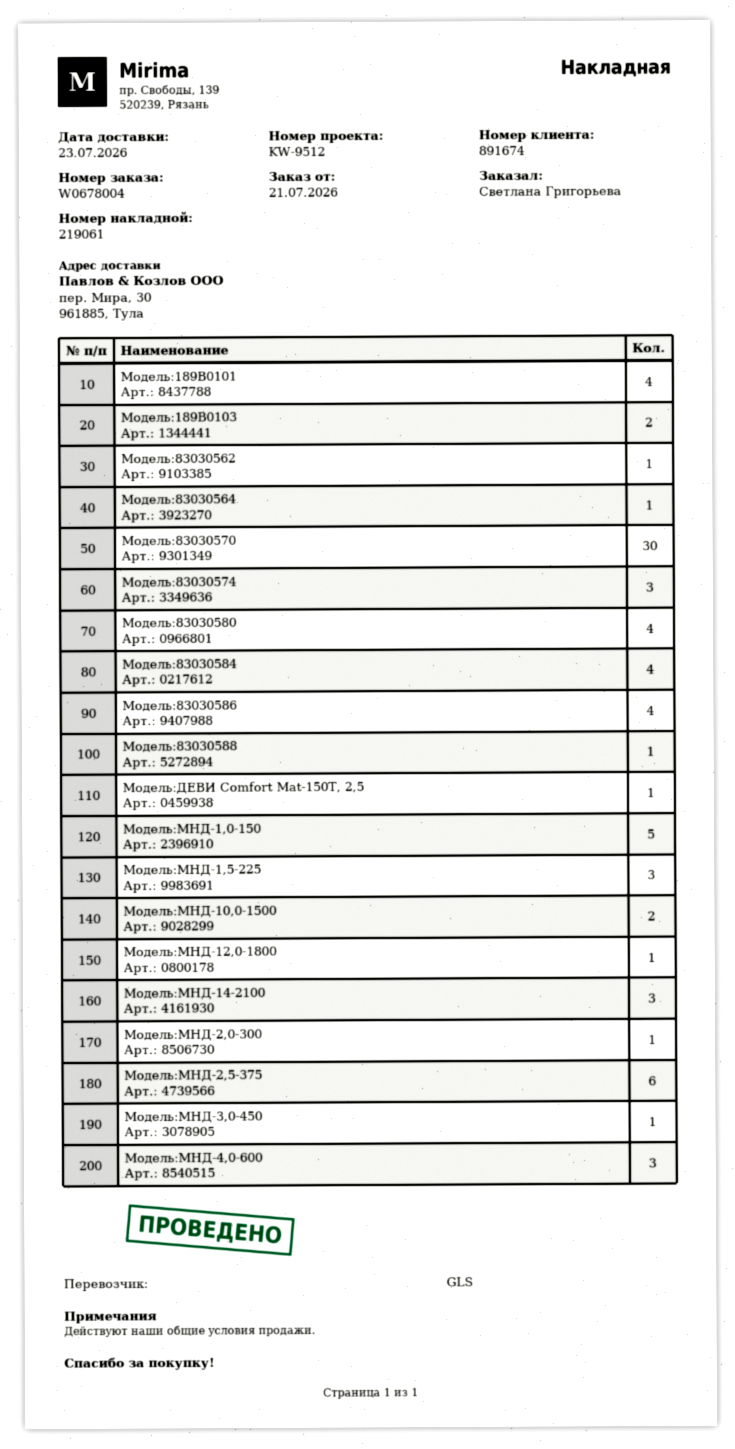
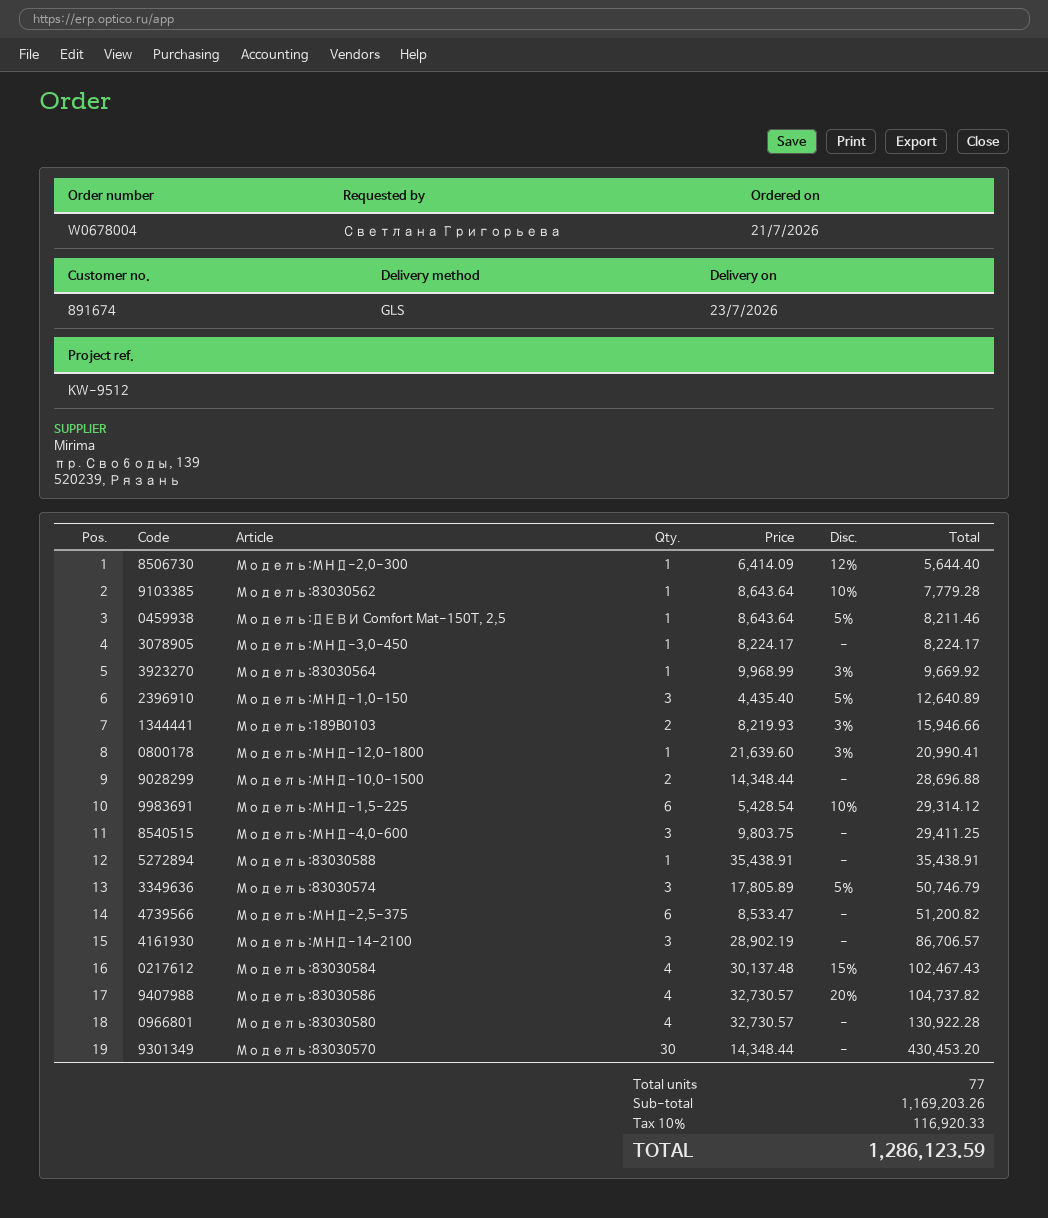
Модель:189B0101: 4 -> none
Модель:МНД-1,0-150: 5 -> 3
Модель:МНД-1,5-225: 3 -> 6

